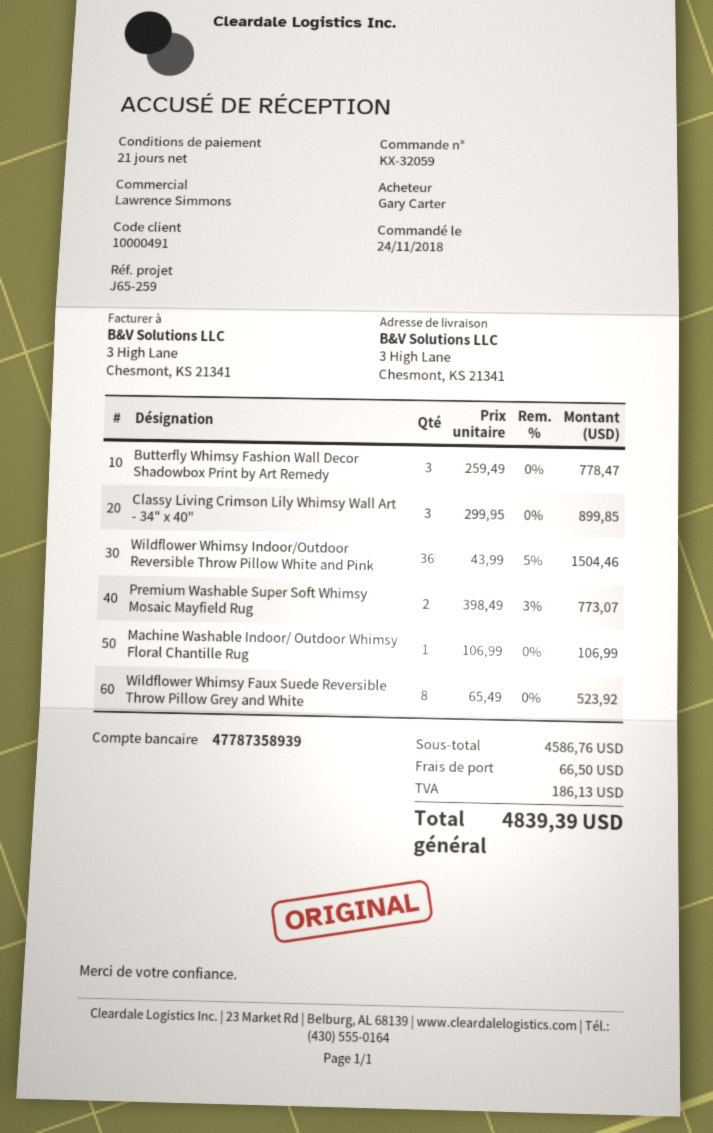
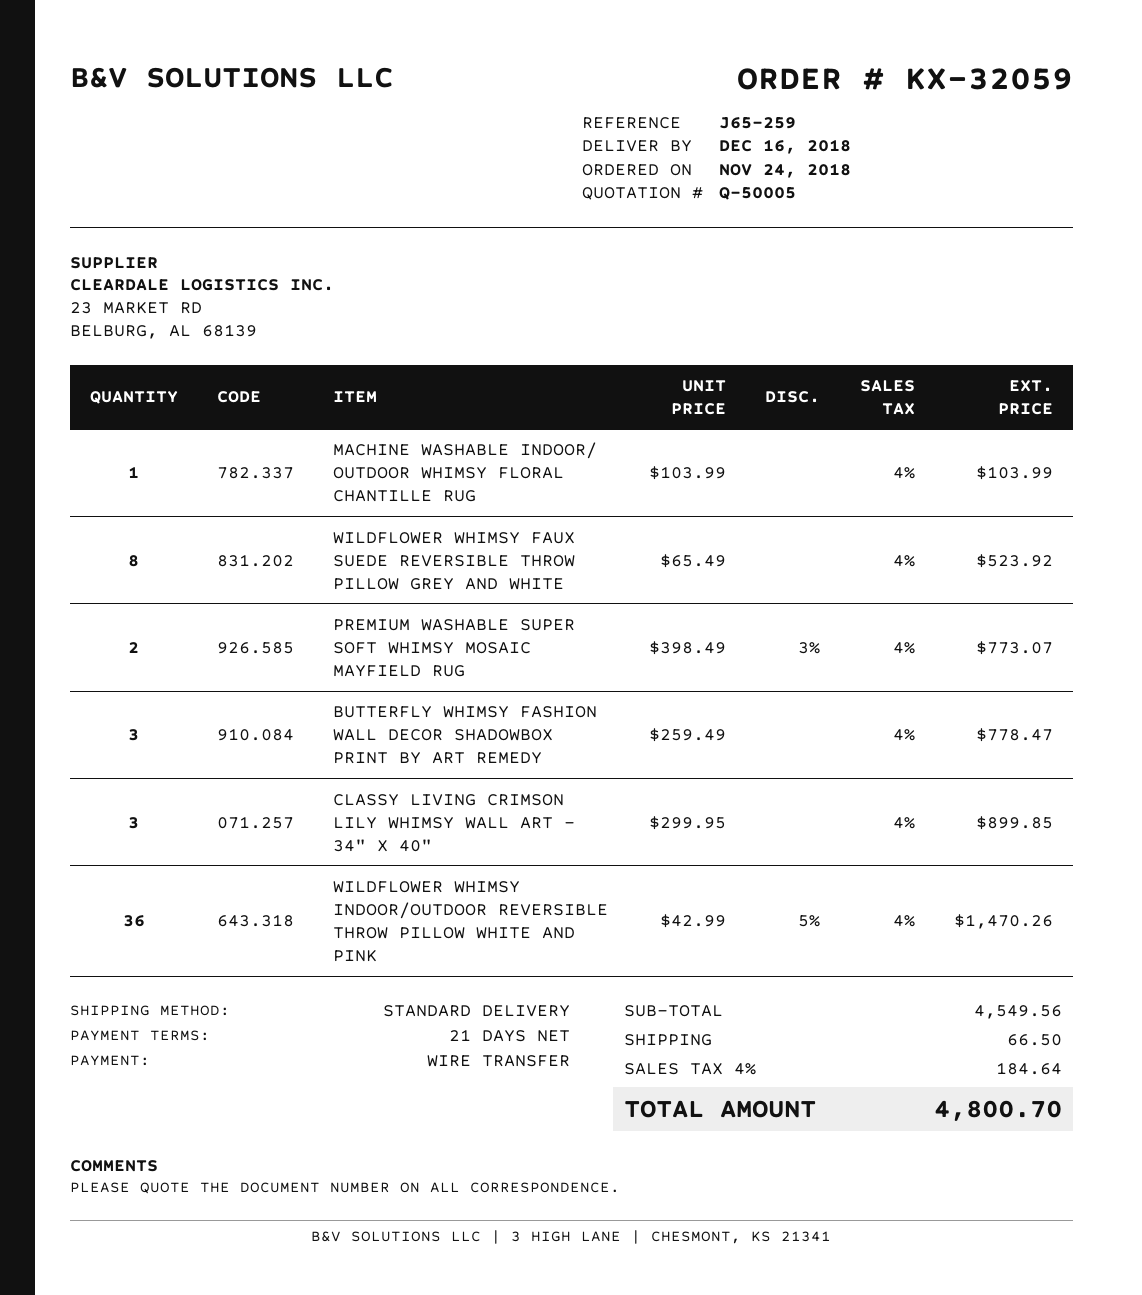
Wildflower Whimsy Indoor/Outdoor Reversible Throw Pillow White and Pink: 36 x 43.99 - 5% = 1504.46 -> 36 x 42.99 - 5% = 1470.26
Machine Washable Indoor/ Outdoor Whimsy Floral Chantille Rug: 1 x 106.99 = 106.99 -> 1 x 103.99 = 103.99
subtotal: 4586.76 -> 4549.56
tax: 186.13 -> 184.64
total: 4839.39 -> 4800.70

